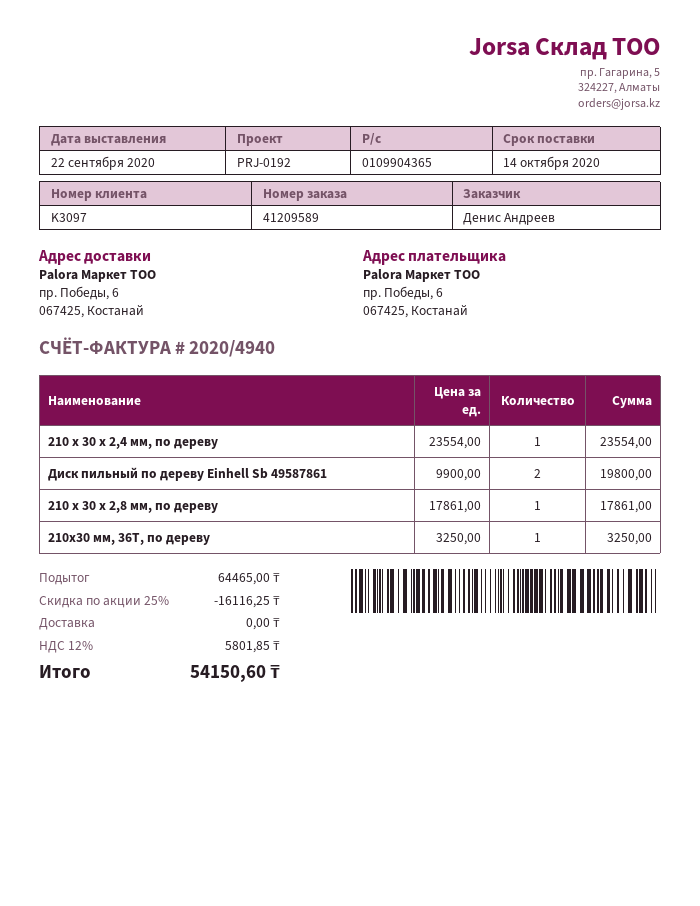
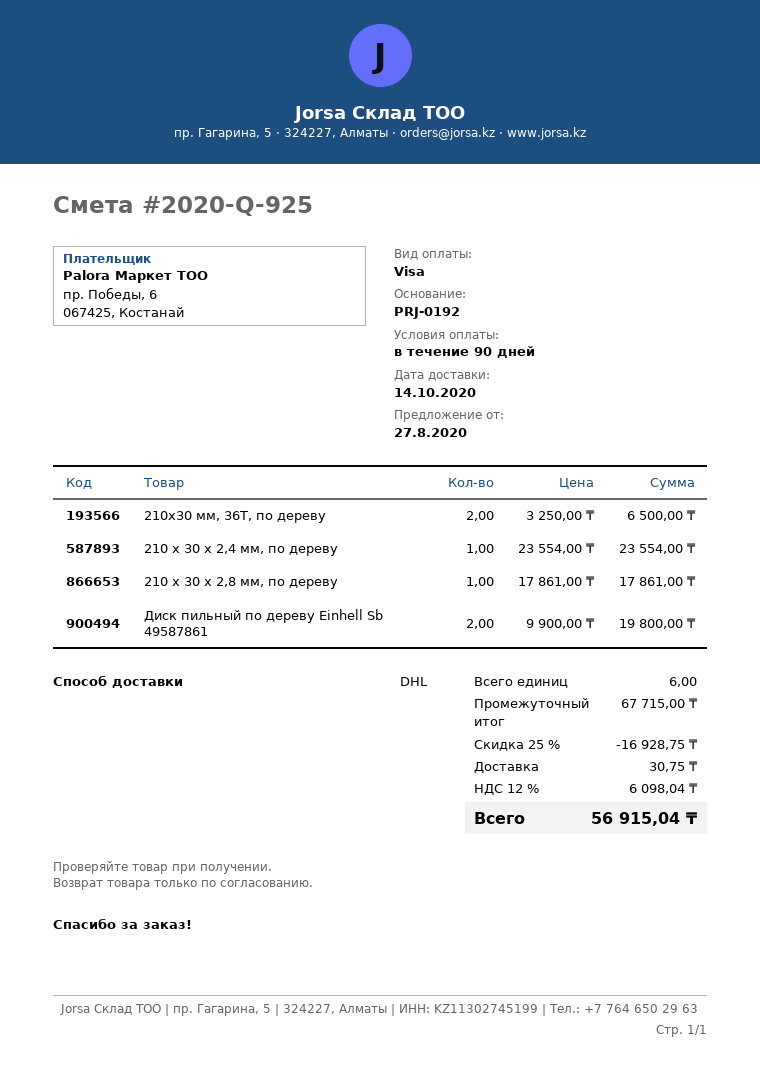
210х30 мм, 36Т, по дереву: 1 x 3250.00 = 3250.00 -> 2 x 3250.00 = 6500.00
subtotal: 64465.00 -> 67715.00
discount: 25% = 16116.25 -> 25% = 16928.75
shipping: 0.00 -> 30.75
tax: 12% = 5801.85 -> 12% = 6098.04
total: 54150.60 -> 56915.04

